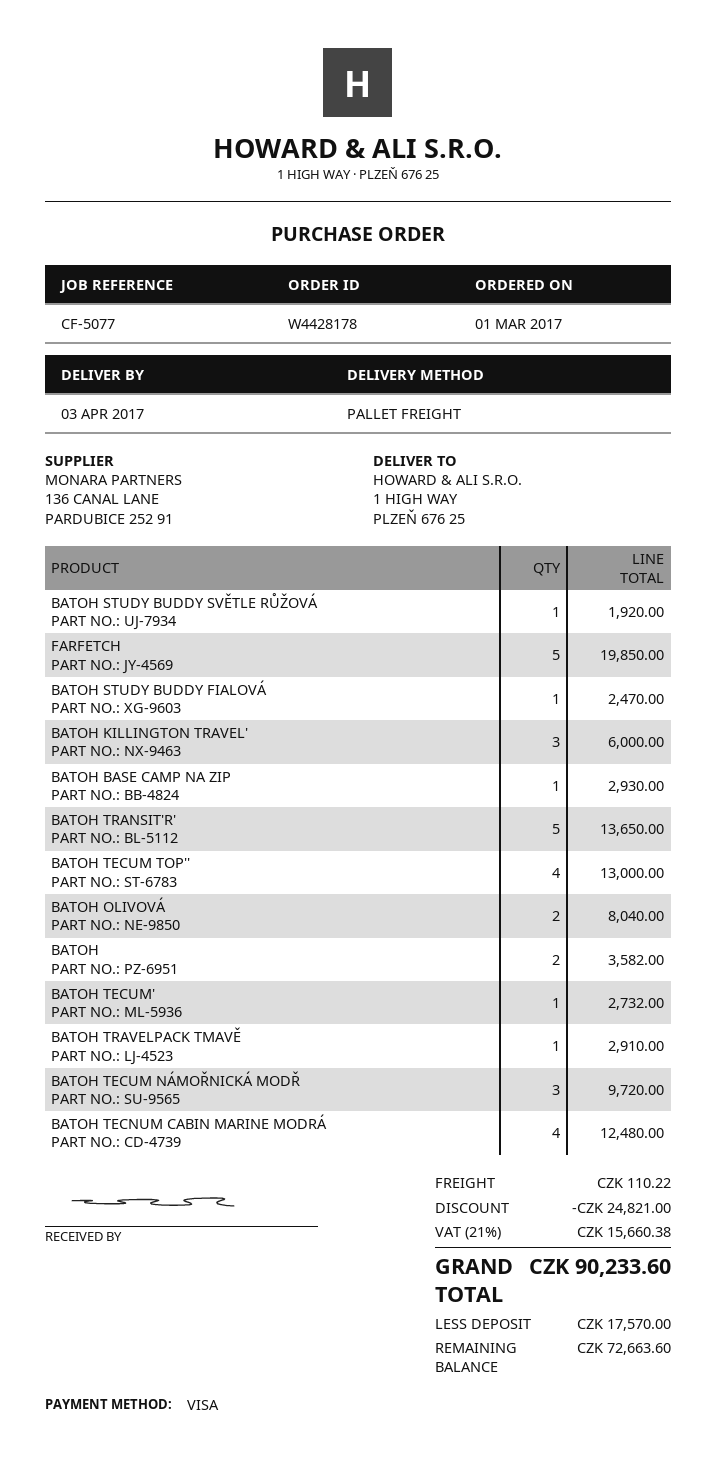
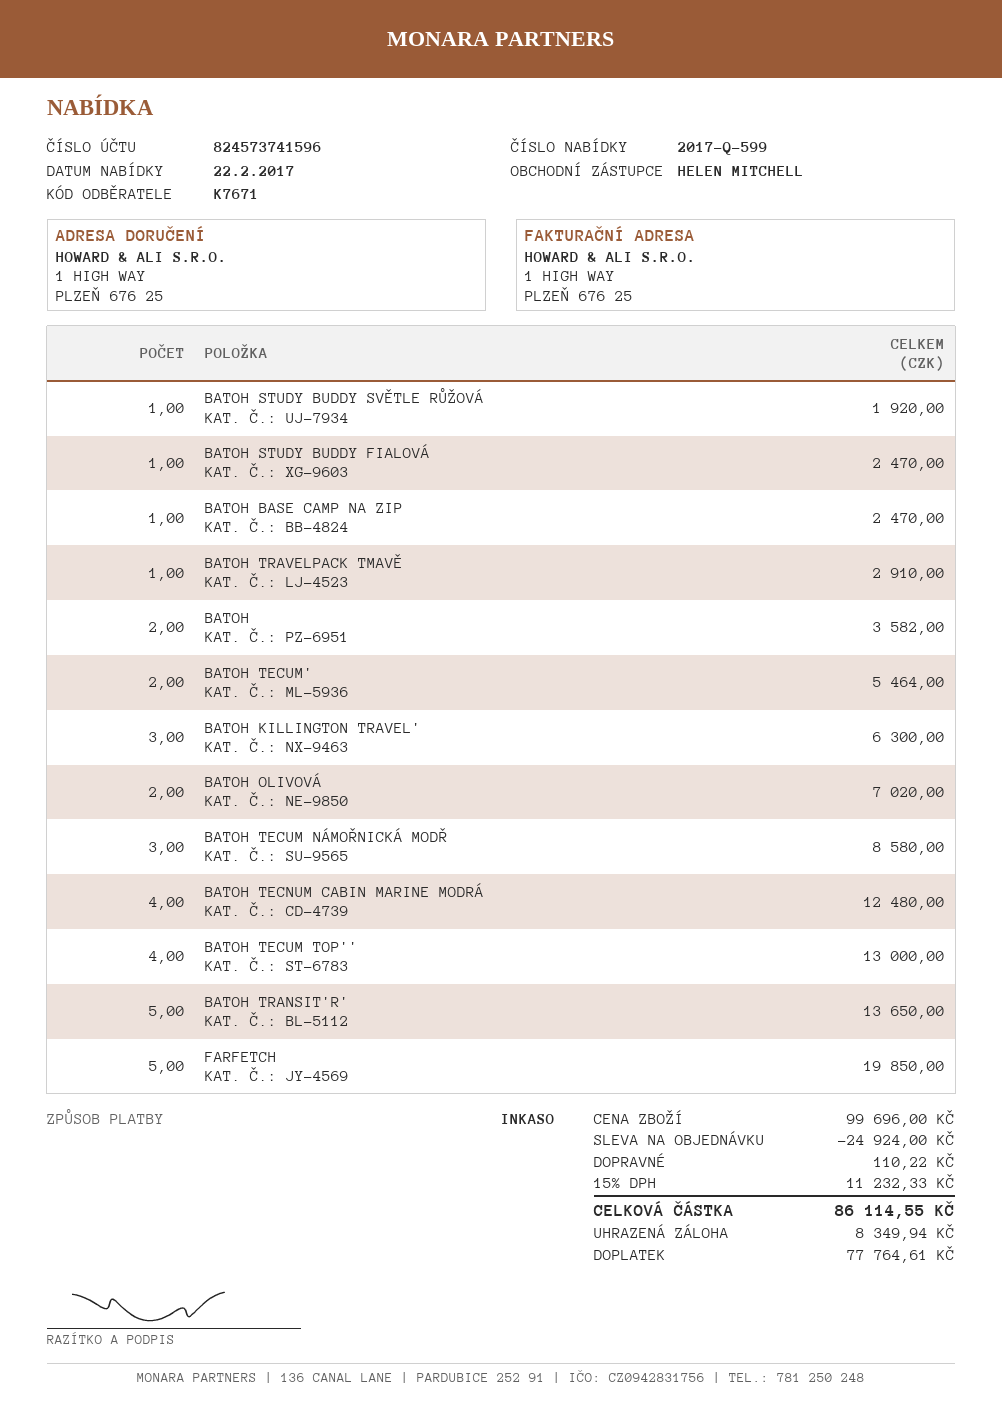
payment method: Visa -> direct debit
BATOH KILLINGTON TRAVEL': 3 for 6000.00 -> 3 for 6300.00
BATOH BASE CAMP NA ZIP: 1 for 2930.00 -> 1 for 2470.00
BATOH OLIVOVÁ: 2 for 8040.00 -> 2 for 7020.00
BATOH TECUM': 1 for 2732.00 -> 2 for 5464.00
BATOH TECUM NÁMOŘNICKÁ MODŘ: 3 for 9720.00 -> 3 for 8580.00
discount: 24821.00 -> 24924.00
tax: 21% = 15660.38 -> 15% = 11232.33
total: 90233.60 -> 86114.55
deposit: 17570.00 -> 8349.94
balance: 72663.60 -> 77764.61

